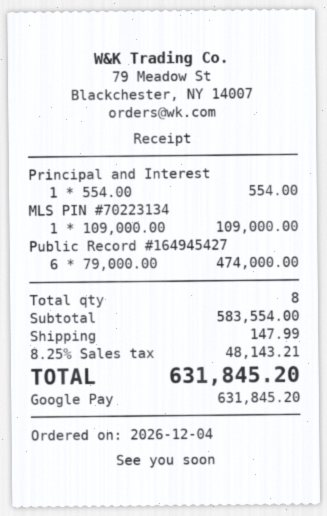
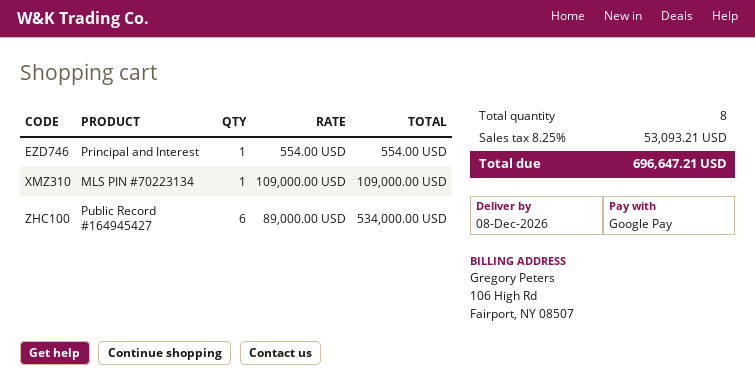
Public Record #164945427: 6 x 79000.00 = 474000.00 -> 6 x 89000.00 = 534000.00
shipping: 147.99 -> none
tax: 8.25% = 48143.21 -> 8.25% = 53093.21
total: 631845.20 -> 696647.21

